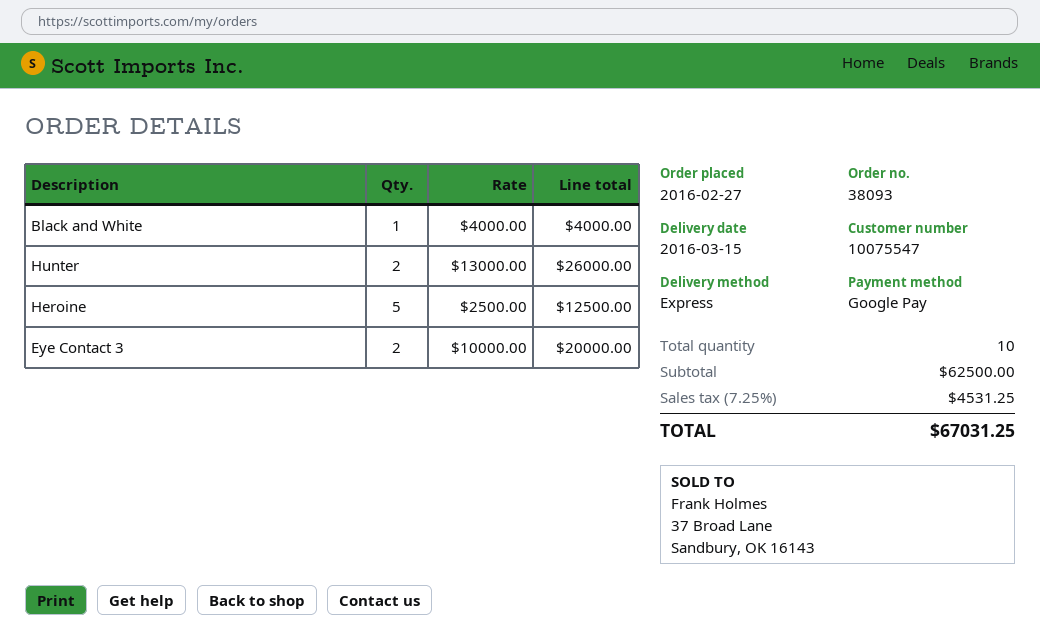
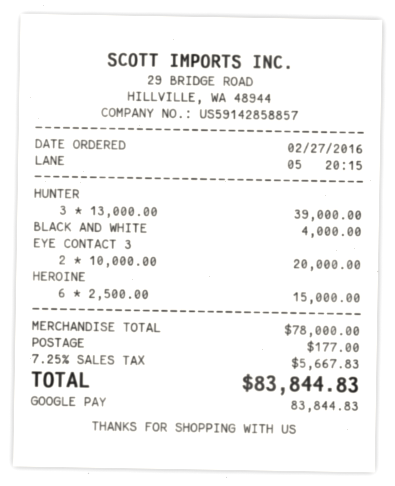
Hunter: 2 x 13000.00 = 26000.00 -> 3 x 13000.00 = 39000.00
Heroine: 5 x 2500.00 = 12500.00 -> 6 x 2500.00 = 15000.00
subtotal: 62500.00 -> 78000.00
shipping: none -> 177.00
tax: 7.25% = 4531.25 -> 7.25% = 5667.83
total: 67031.25 -> 83844.83

